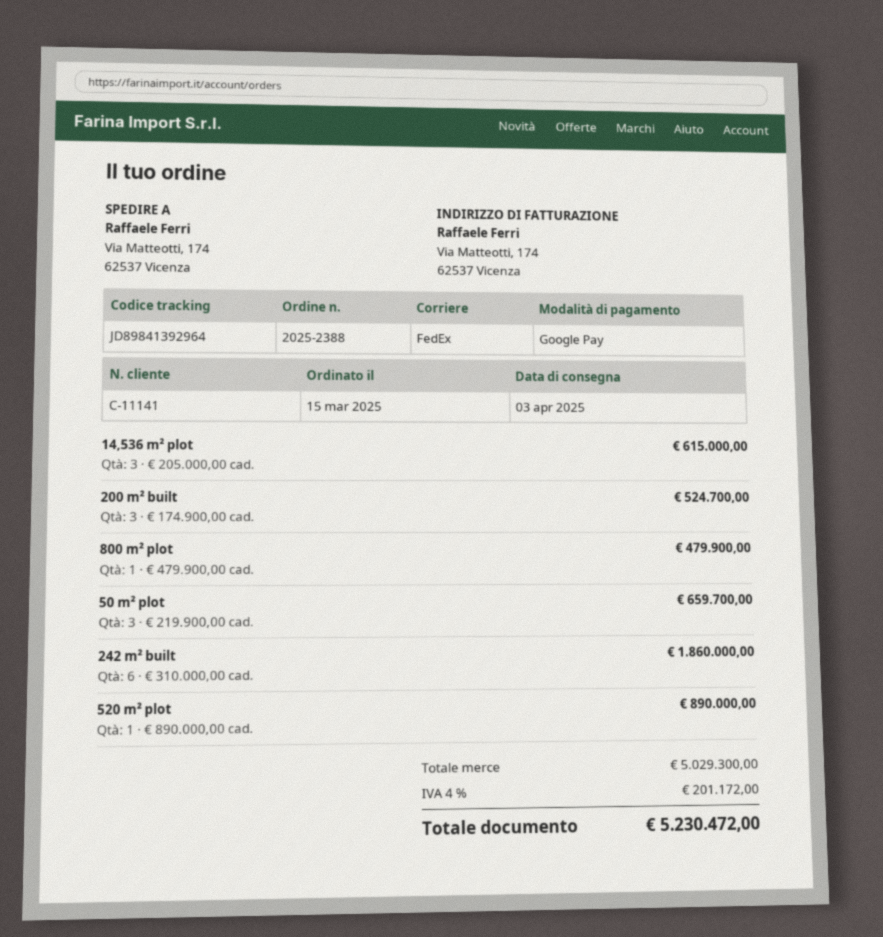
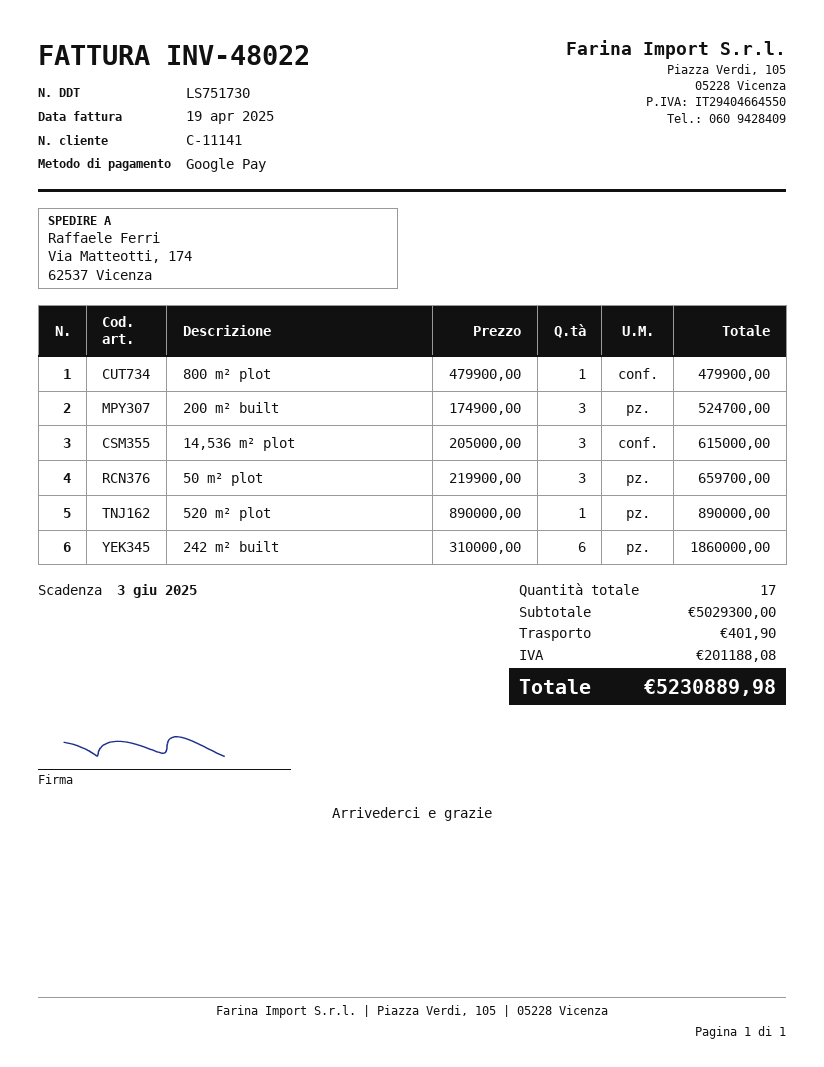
shipping: none -> 401.90
tax: 201172.00 -> 201188.08
total: 5230472.00 -> 5230889.98

